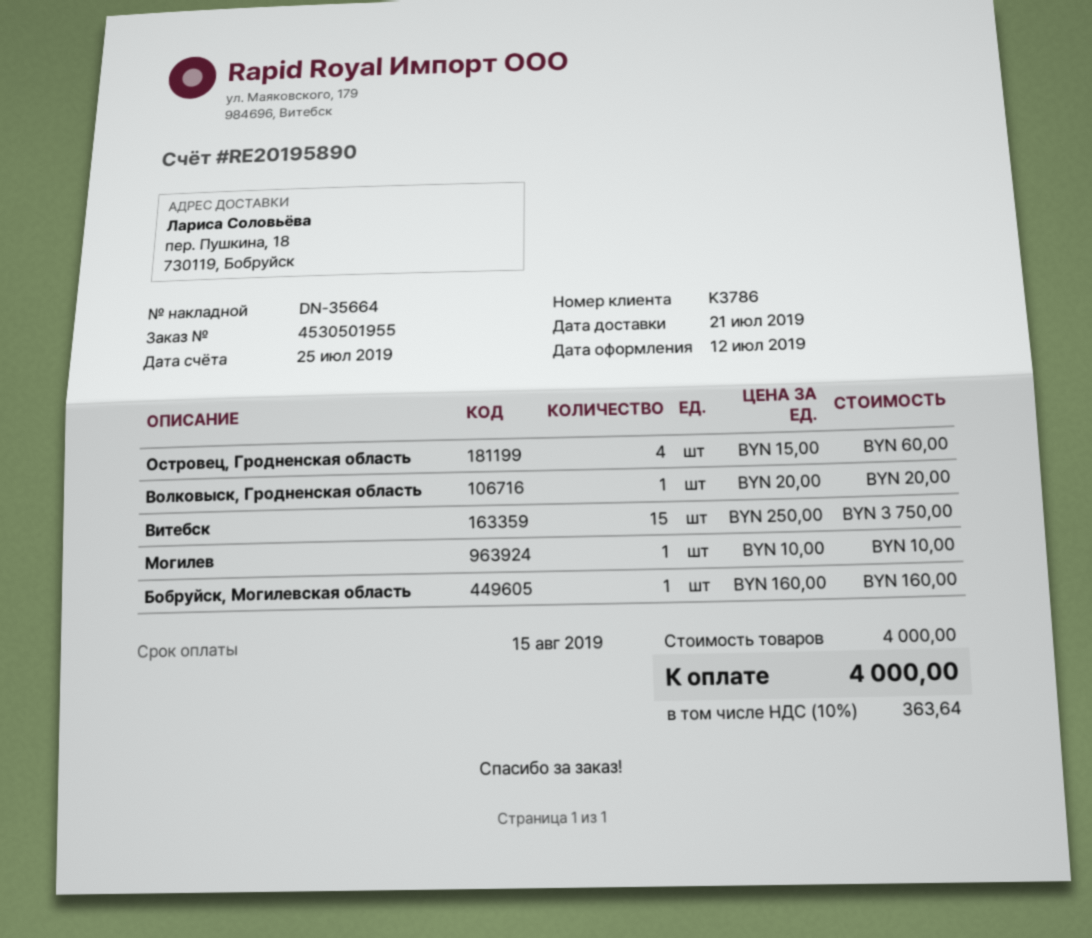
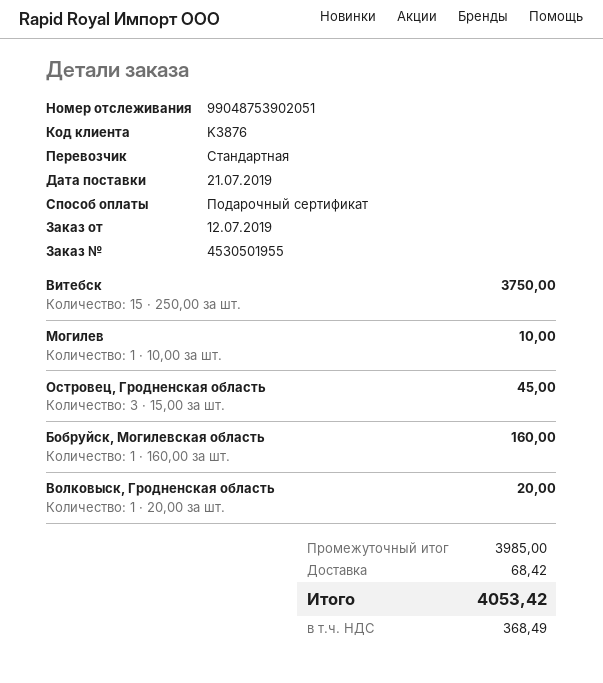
customer number: K3786 -> K3876
Островец, Гродненская область: 4 x 15.00 = 60.00 -> 3 x 15.00 = 45.00
subtotal: 4000.00 -> 3985.00
shipping: none -> 68.42
tax: 363.64 -> 368.49
total: 4000.00 -> 4053.42

